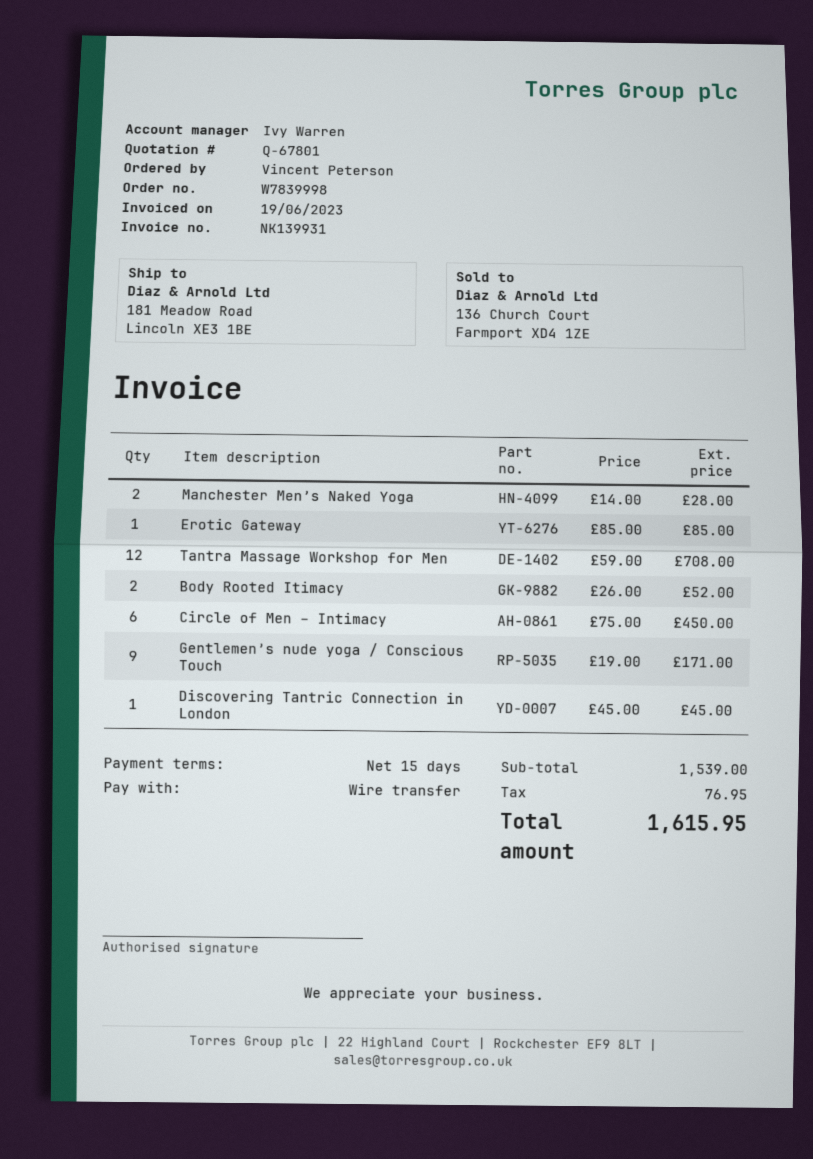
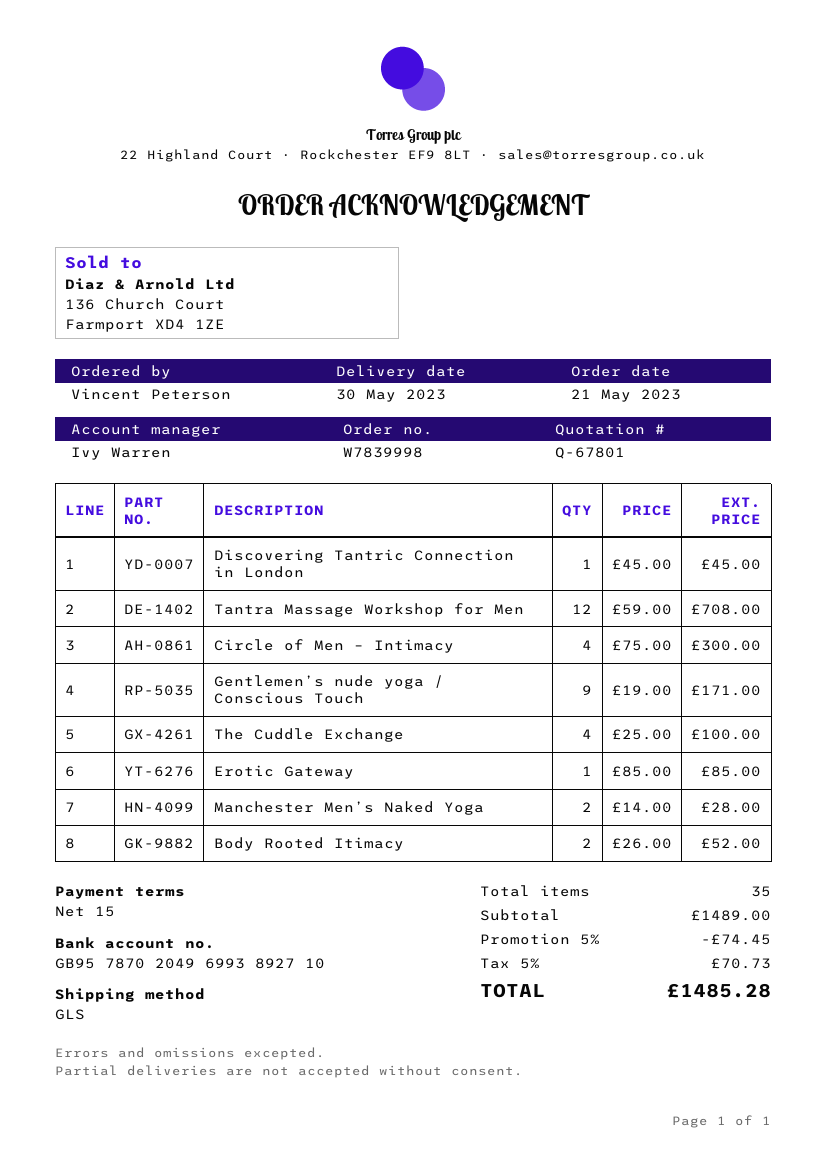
Circle of Men – Intimacy: 6 x 75.00 = 450.00 -> 4 x 75.00 = 300.00
The Cuddle Exchange: none -> 4 x 25.00 = 100.00
subtotal: 1539.00 -> 1489.00
discount: none -> 5% = 74.45
tax: 76.95 -> 70.73
total: 1615.95 -> 1485.28

